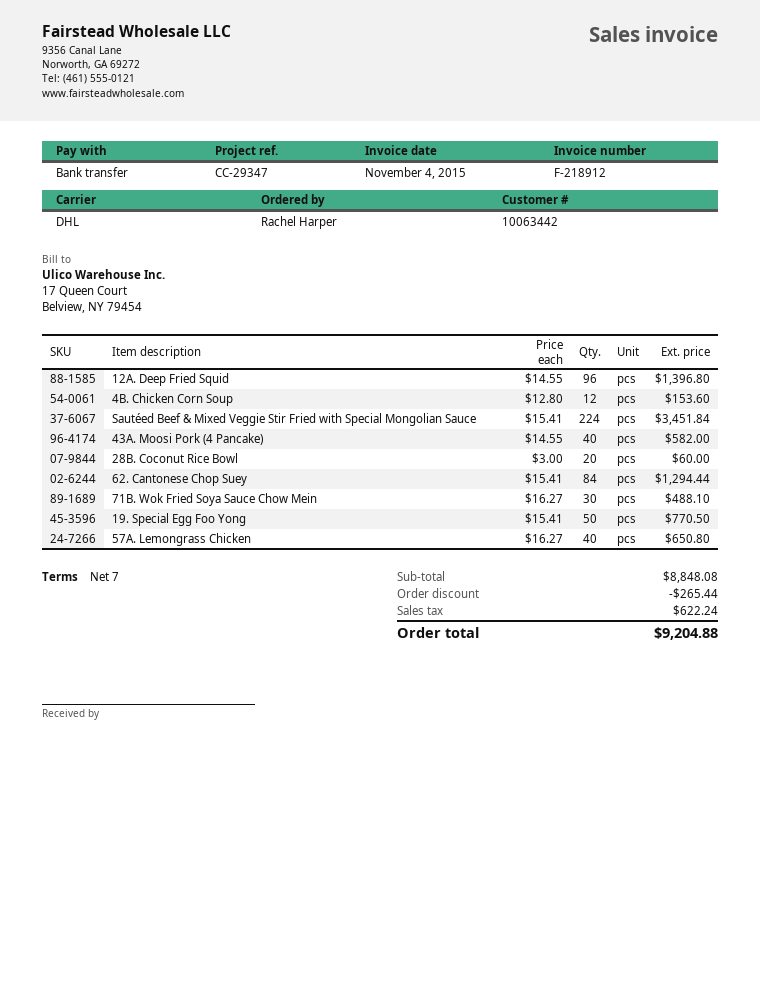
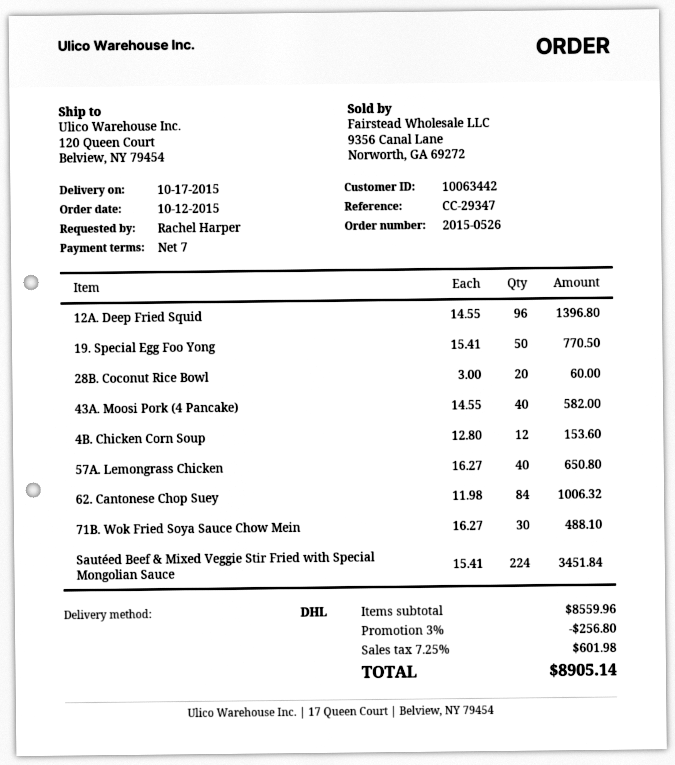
62. Cantonese Chop Suey: 84 x 15.41 = 1294.44 -> 84 x 11.98 = 1006.32
subtotal: 8848.08 -> 8559.96
discount: 265.44 -> 256.80
tax: 622.24 -> 601.98
total: 9204.88 -> 8905.14

